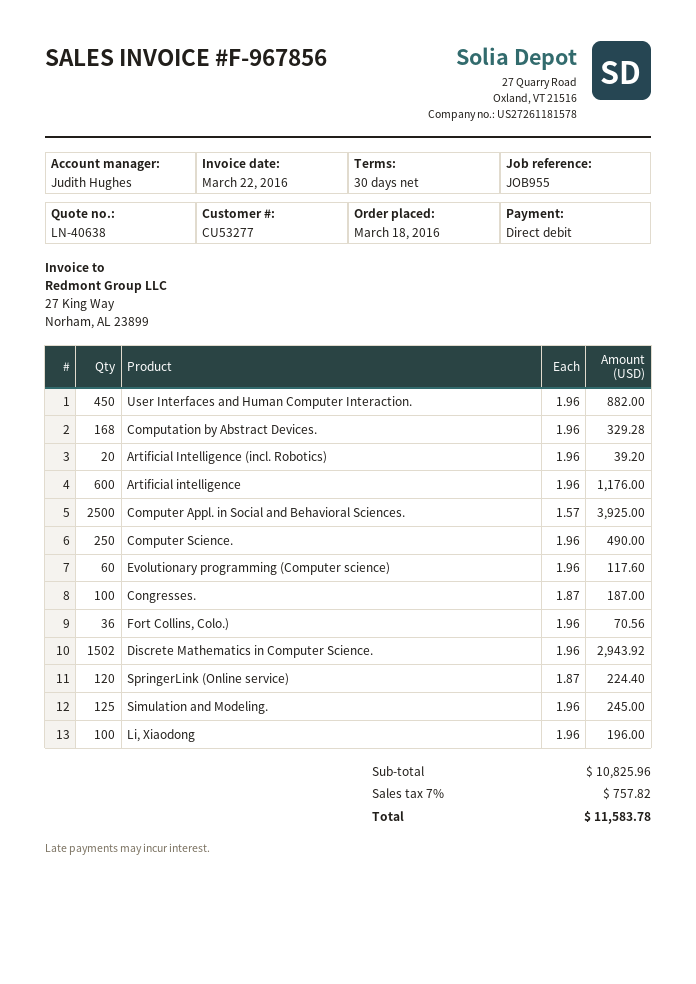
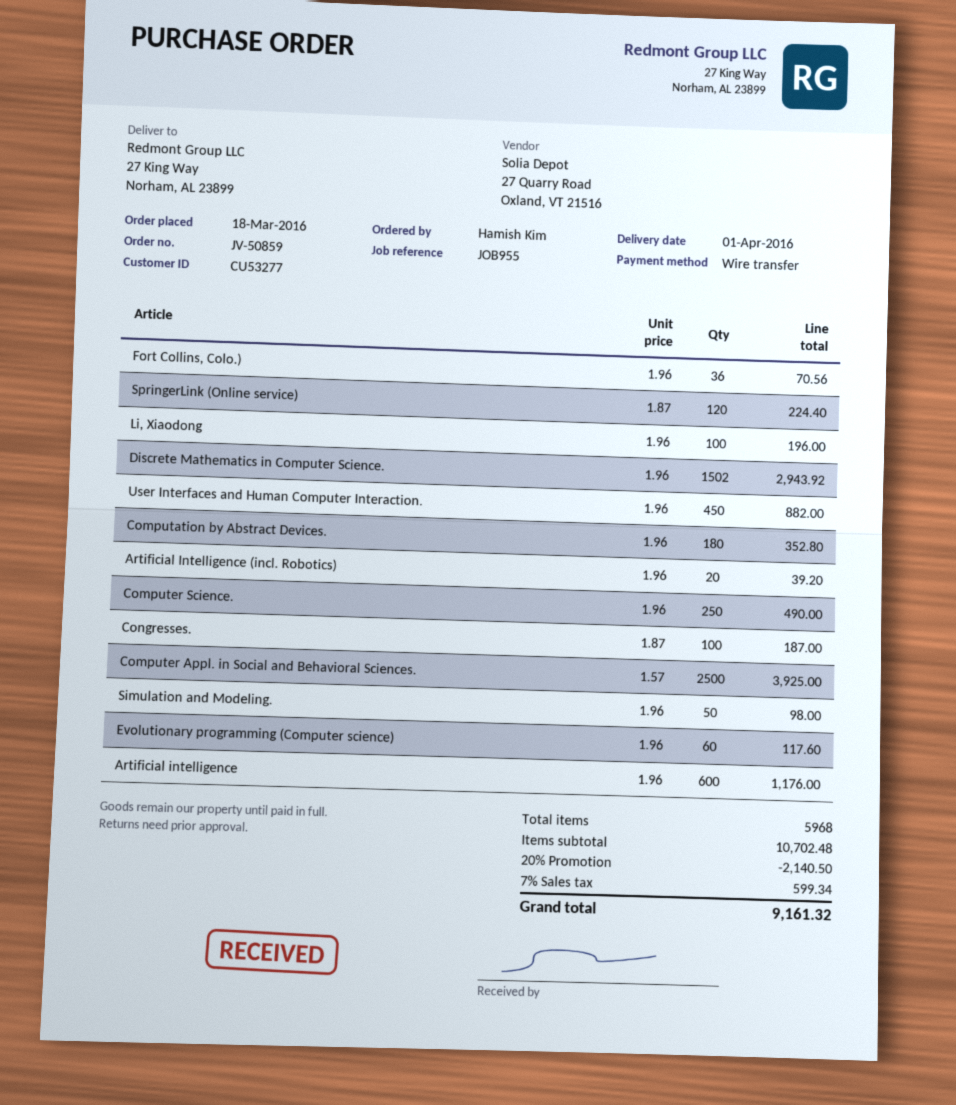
payment method: direct debit -> bank transfer
Computation by Abstract Devices.: 168 x 1.96 = 329.28 -> 180 x 1.96 = 352.80
Simulation and Modeling.: 125 x 1.96 = 245.00 -> 50 x 1.96 = 98.00
subtotal: 10825.96 -> 10702.48
discount: none -> 20% = 2140.50
tax: 7% = 757.82 -> 7% = 599.34
total: 11583.78 -> 9161.32

